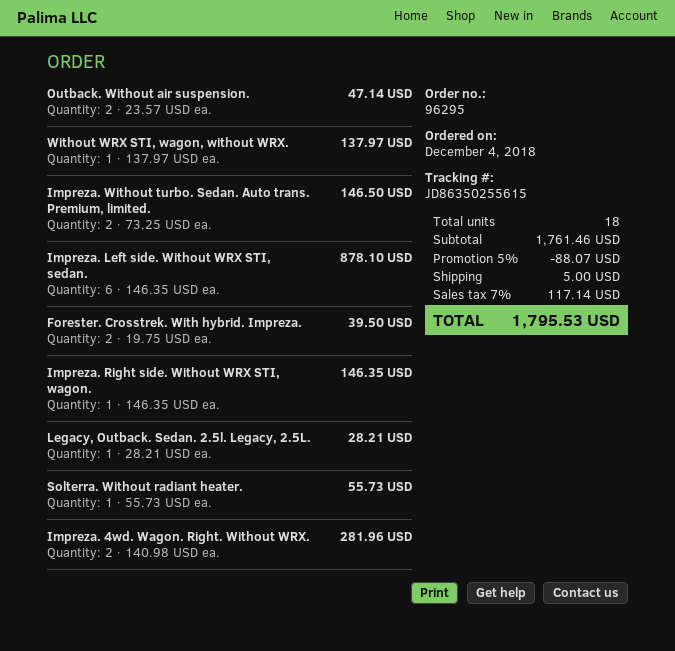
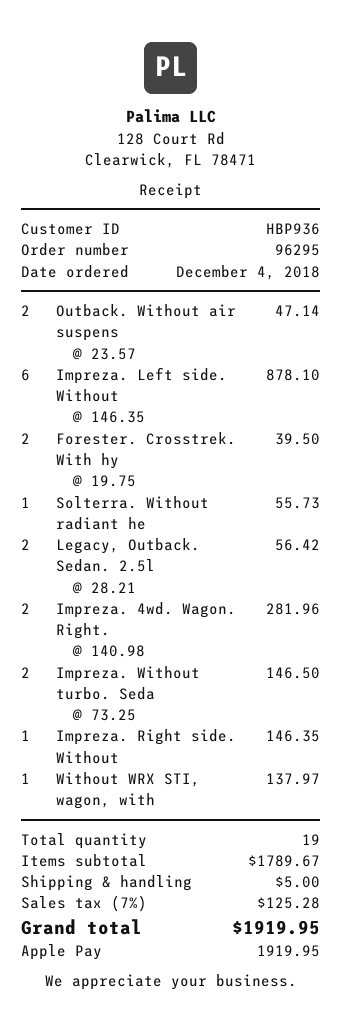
Legacy, Outback. Sedan. 2.5l. Legacy, 2.5L.: 1 x 28.21 = 28.21 -> 2 x 28.21 = 56.42
total quantity: 18 -> 19
subtotal: 1761.46 -> 1789.67
discount: 5% = 88.07 -> none
tax: 7% = 117.14 -> 7% = 125.28
total: 1795.53 -> 1919.95

